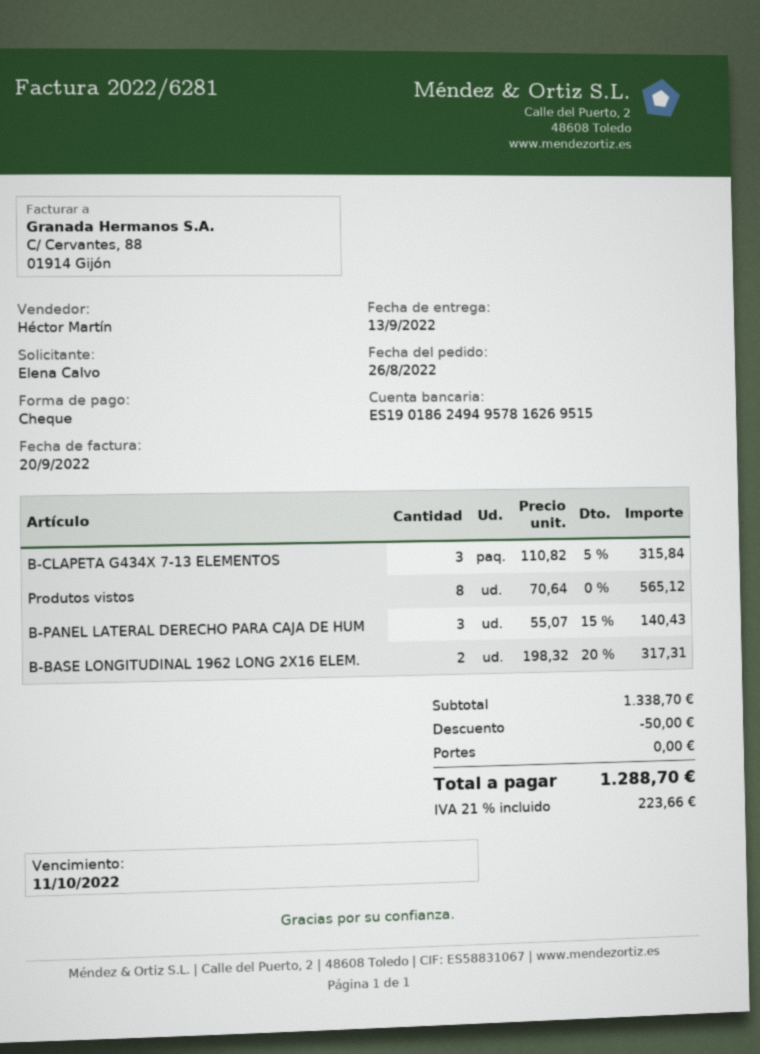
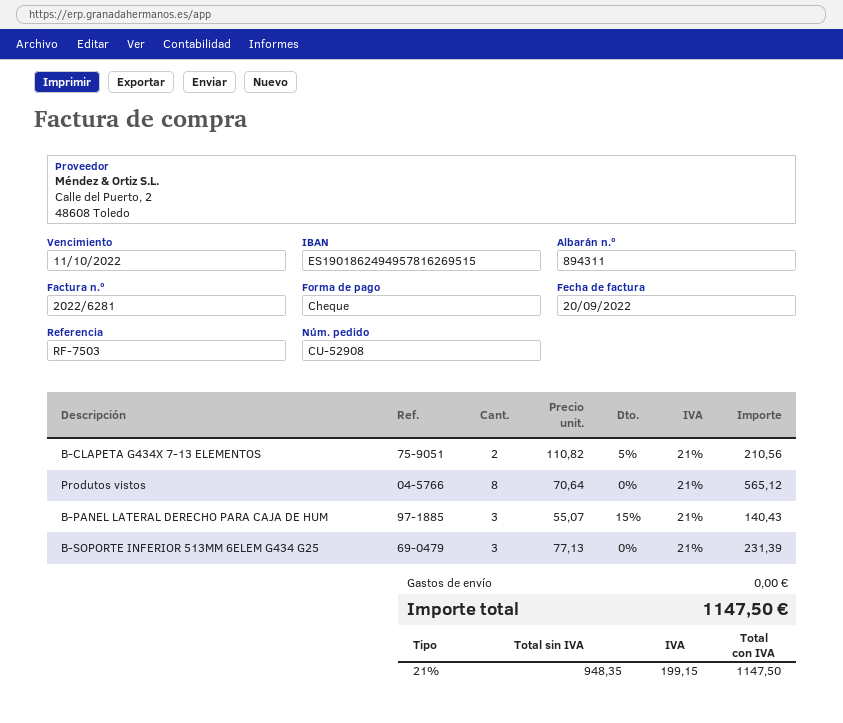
B-CLAPETA G434X 7-13 ELEMENTOS: 3 x 110.82 - 5% = 315.84 -> 2 x 110.82 - 5% = 210.56
B-BASE LONGITUDINAL 1962 LONG 2X16 ELEM.: 2 x 198.32 - 20% = 317.31 -> none
B-SOPORTE INFERIOR 513MM 6ELEM G434 G25: none -> 3 x 77.13 = 231.39
discount: 50.00 -> none
tax: 21% = 223.66 -> 21% = 199.15
total: 1288.70 -> 1147.50

